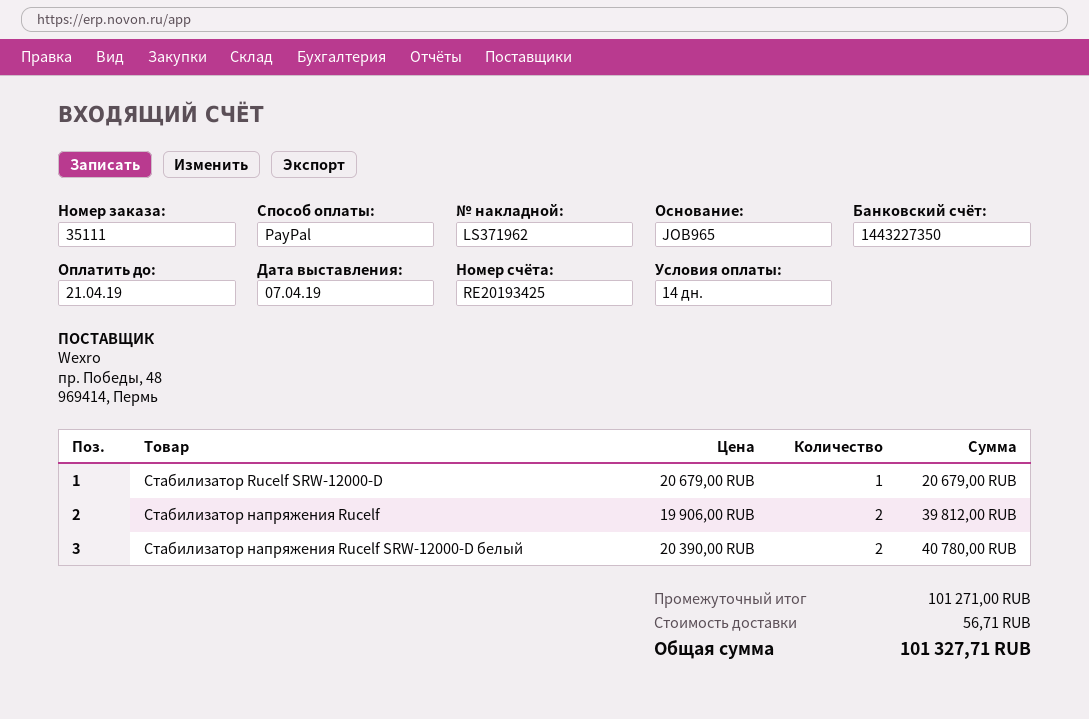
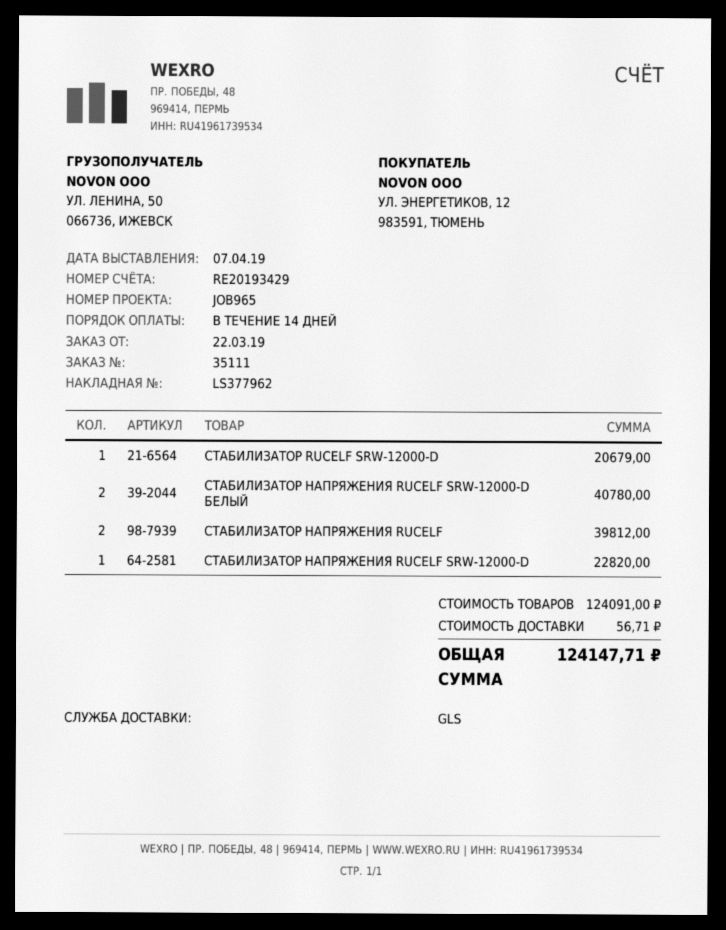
delivery note number: LS371962 -> LS377962
invoice number: RE20193425 -> RE20193429
СТАБИЛИЗАТОР НАПРЯЖЕНИЯ RUCELF SRW-12000-D: none -> 1 for 22820.00
subtotal: 101271.00 -> 124091.00
total: 101327.71 -> 124147.71

